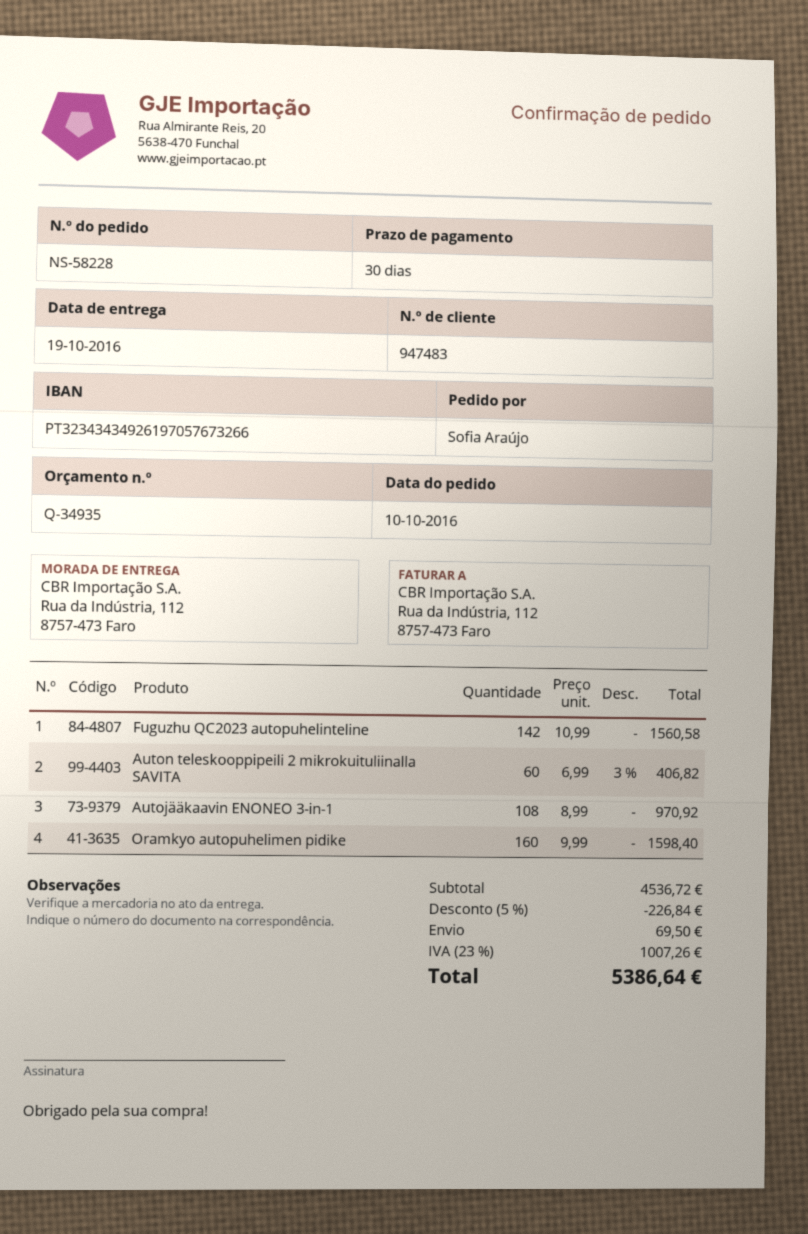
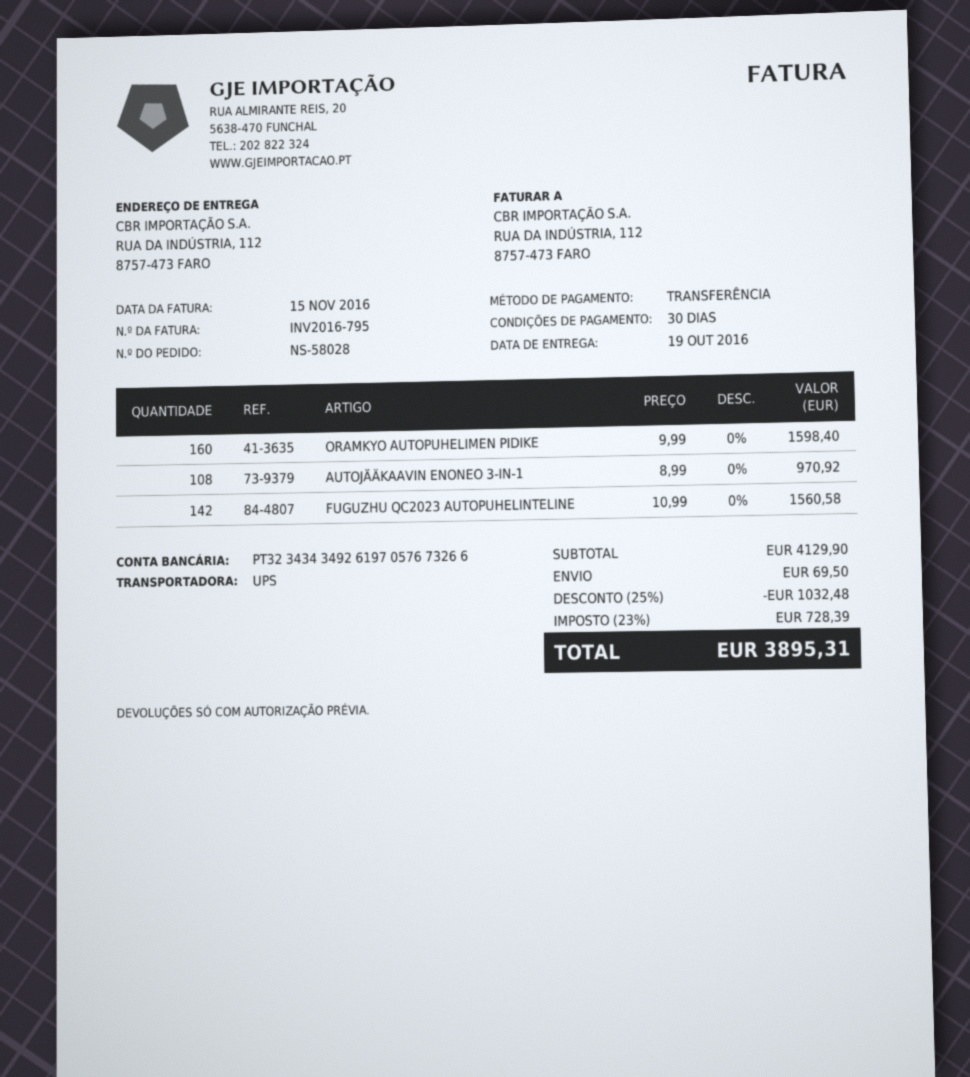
order number: NS-58228 -> NS-58028
Auton teleskooppipeili 2 mikrokuituliinalla SAVITA: 60 x 6.99 - 3% = 406.82 -> none
subtotal: 4536.72 -> 4129.90
discount: 5% = 226.84 -> 25% = 1032.48
tax: 23% = 1007.26 -> 23% = 728.39
total: 5386.64 -> 3895.31

